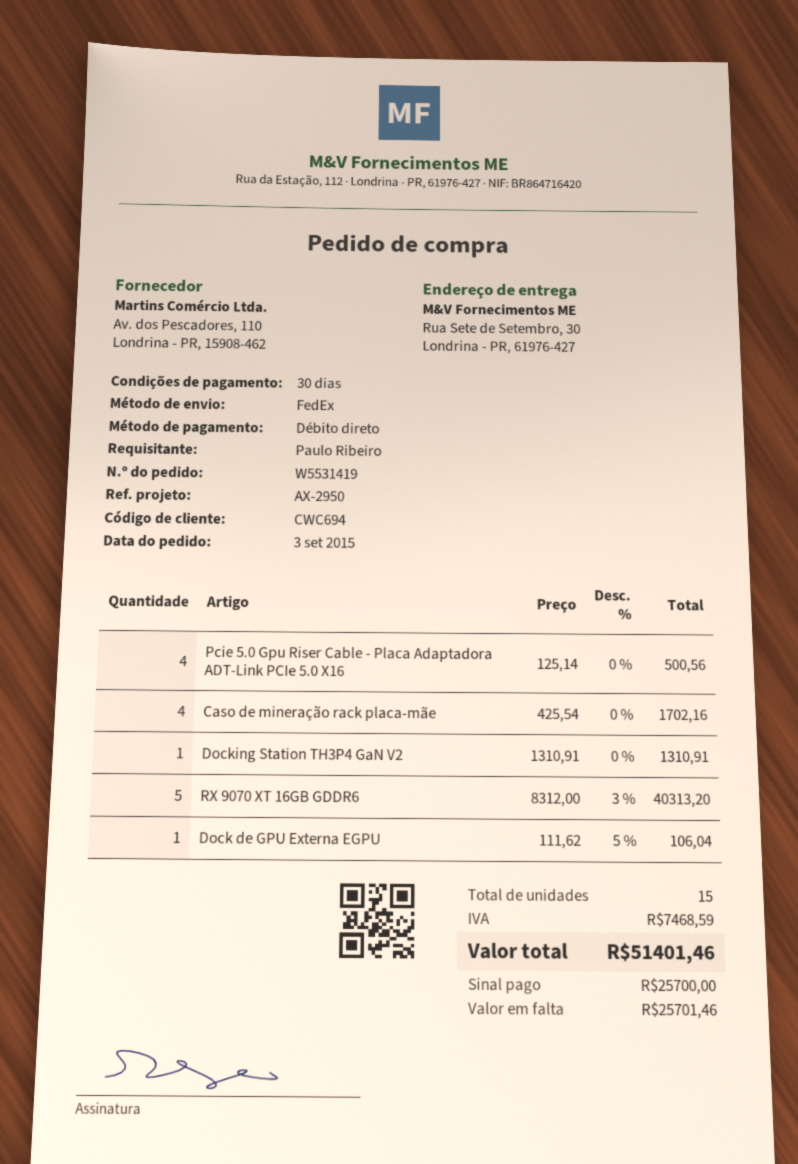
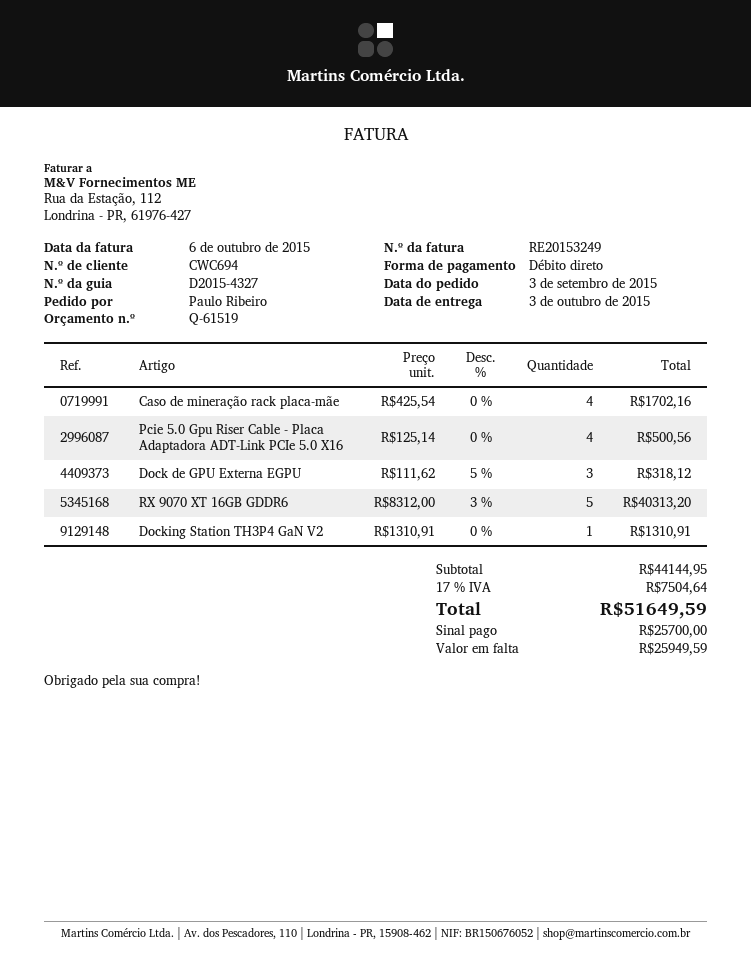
Dock de GPU Externa EGPU: 1 x 111.62 - 5% = 106.04 -> 3 x 111.62 - 5% = 318.12
tax: 7468.59 -> 7504.64
total: 51401.46 -> 51649.59
balance: 25701.46 -> 25949.59

